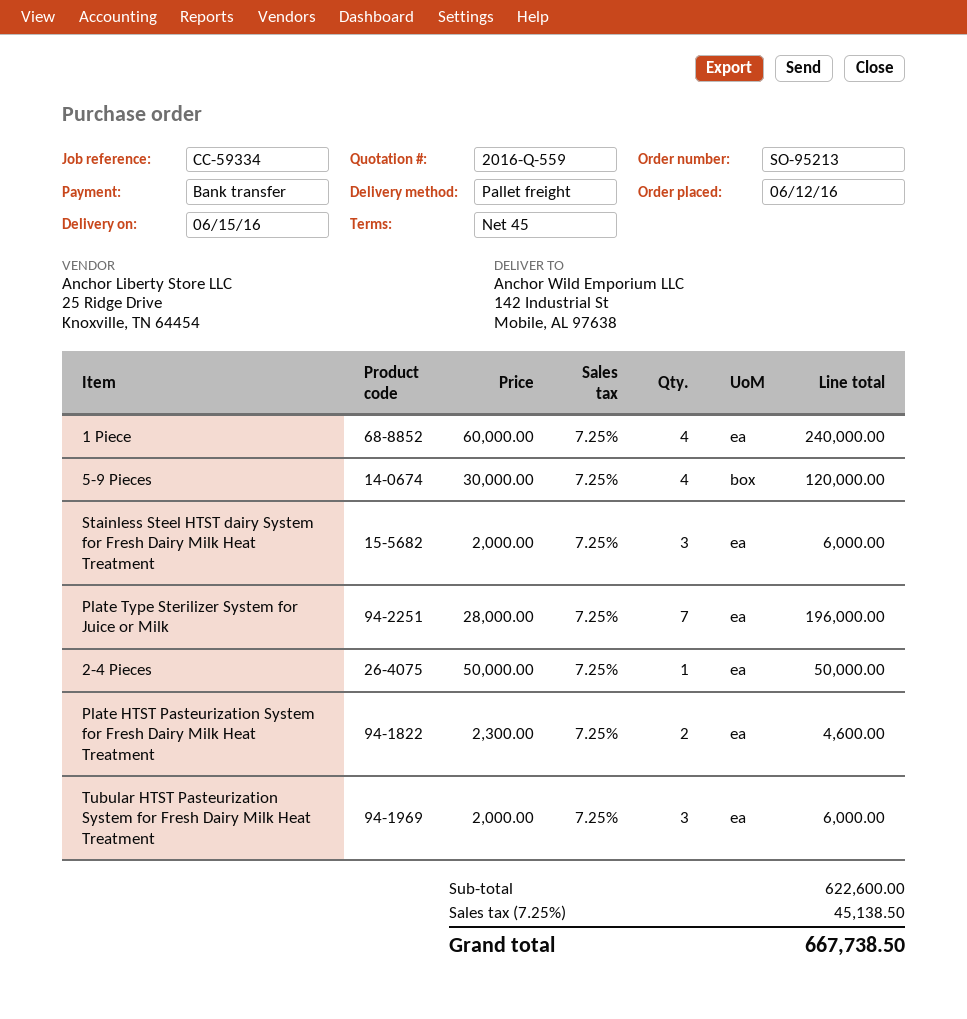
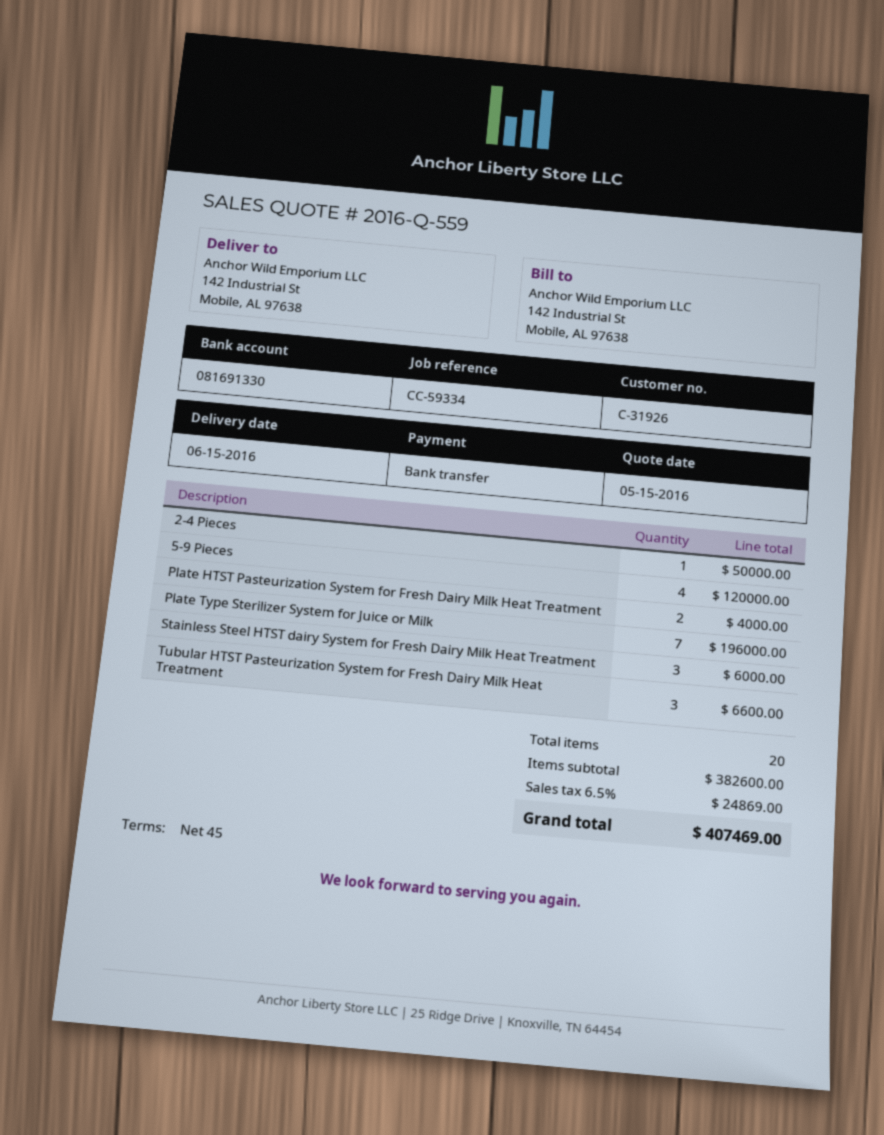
1 Piece: 4 for 240000.00 -> none
Plate HTST Pasteurization System for Fresh Dairy Milk Heat Treatment: 2 for 4600.00 -> 2 for 4000.00
Tubular HTST Pasteurization System for Fresh Dairy Milk Heat Treatment: 3 for 6000.00 -> 3 for 6600.00
subtotal: 622600.00 -> 382600.00
tax: 7.25% = 45138.50 -> 6.5% = 24869.00
total: 667738.50 -> 407469.00

